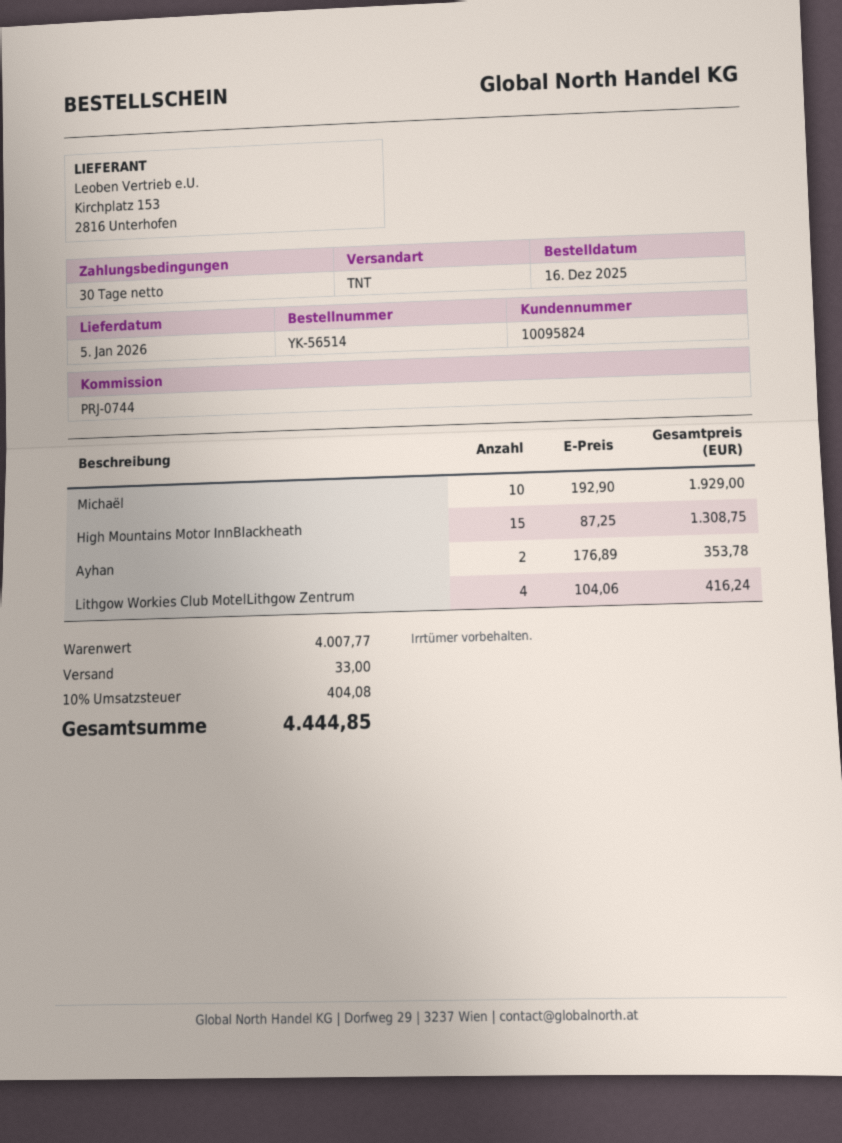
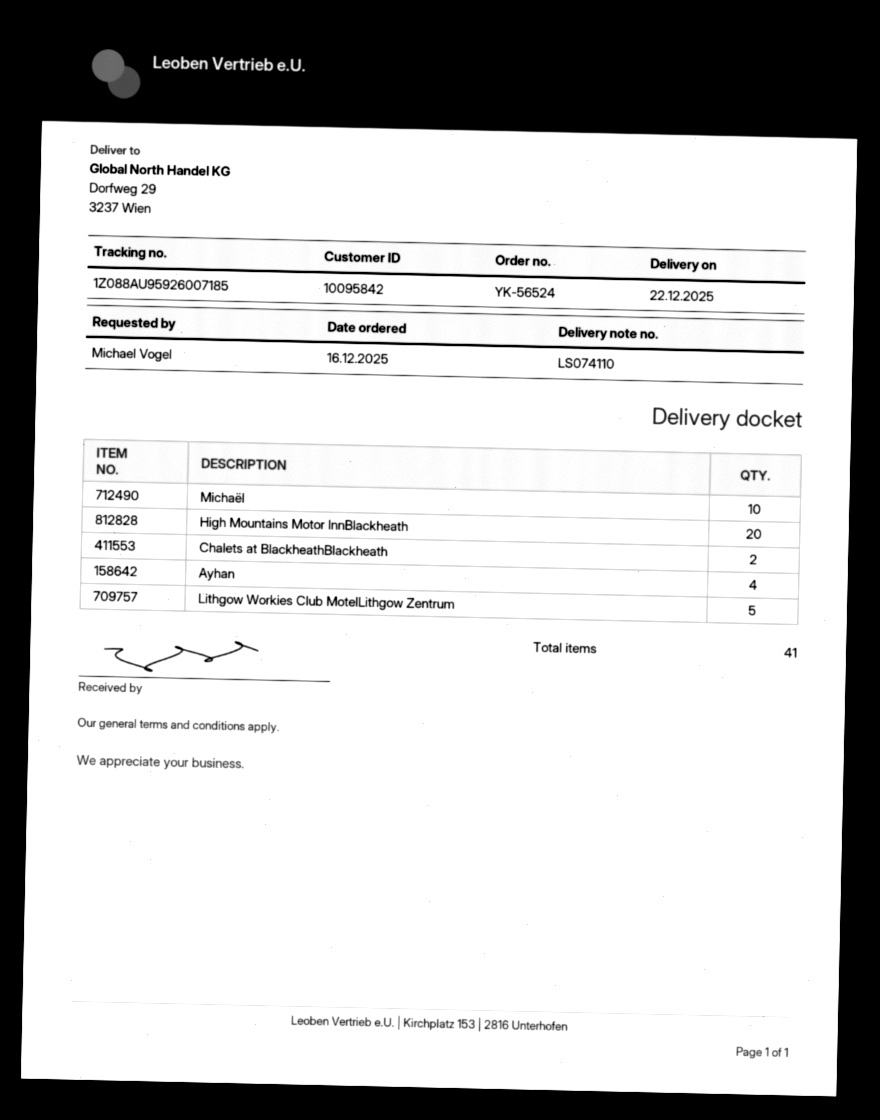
order number: YK-56514 -> YK-56524
delivery date: 2026-01-05 -> 2025-12-22
customer number: 10095824 -> 10095842
High Mountains Motor InnBlackheath: 15 -> 20
Ayhan: 2 -> 4
Lithgow Workies Club MotelLithgow Zentrum: 4 -> 5
Chalets at BlackheathBlackheath: none -> 2

